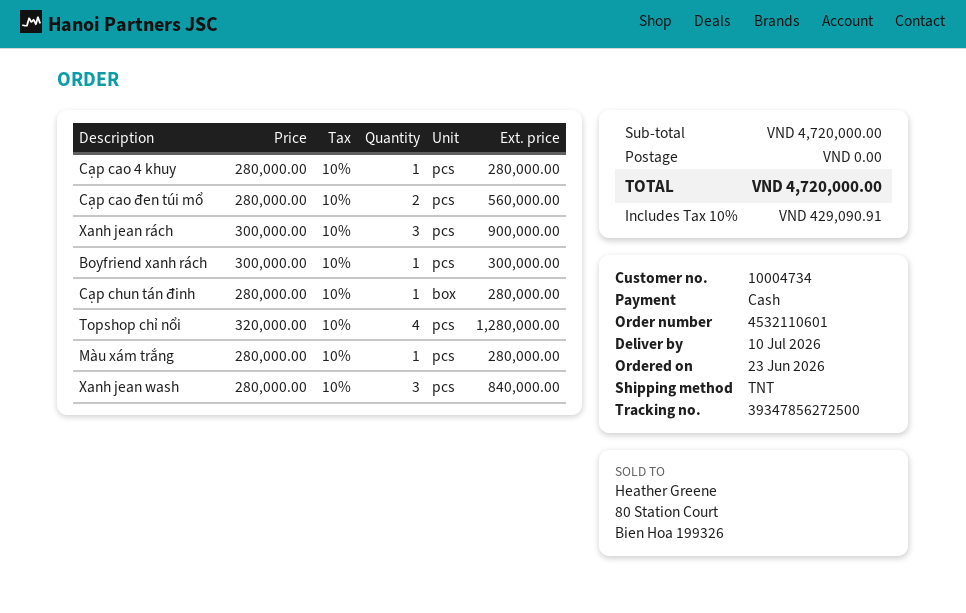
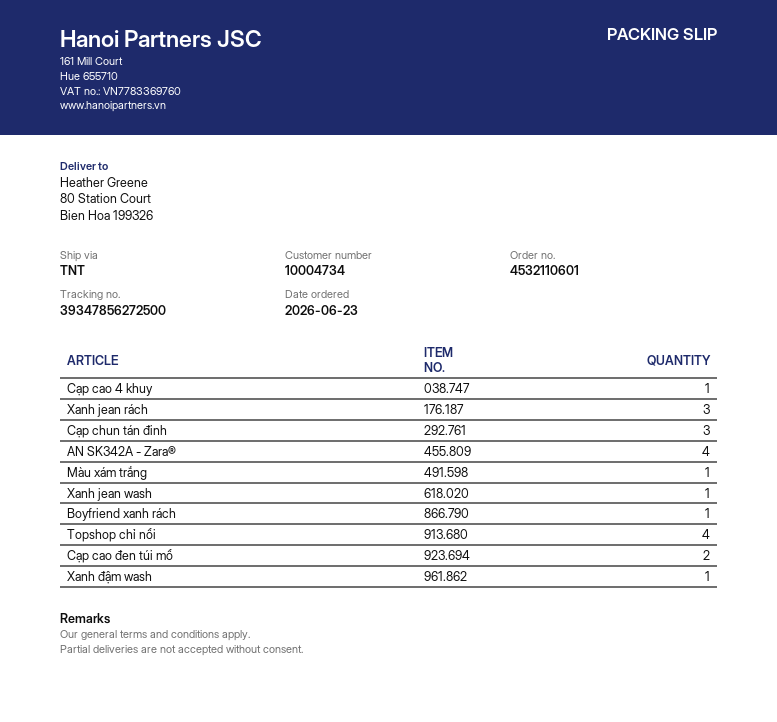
Cạp chun tán đinh: 1 -> 3
Xanh jean wash: 3 -> 1
AN SK342A - Zara®: none -> 4
Xanh đậm wash: none -> 1

